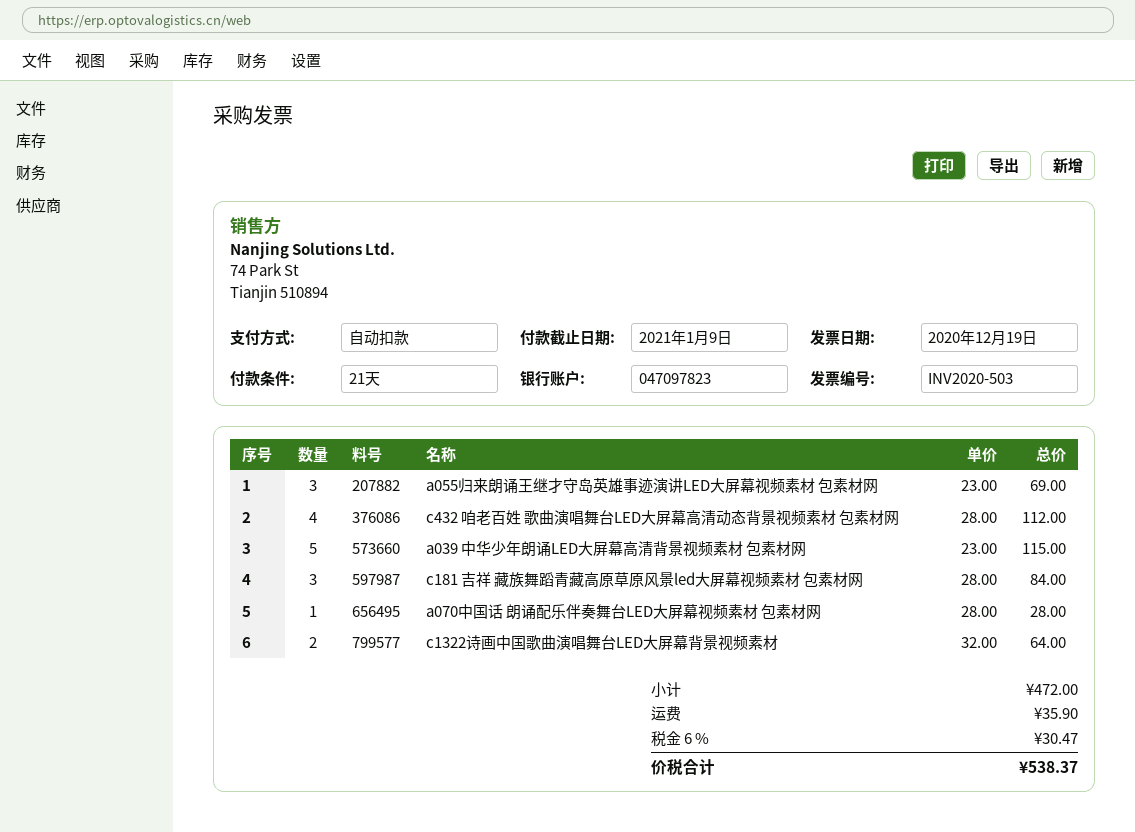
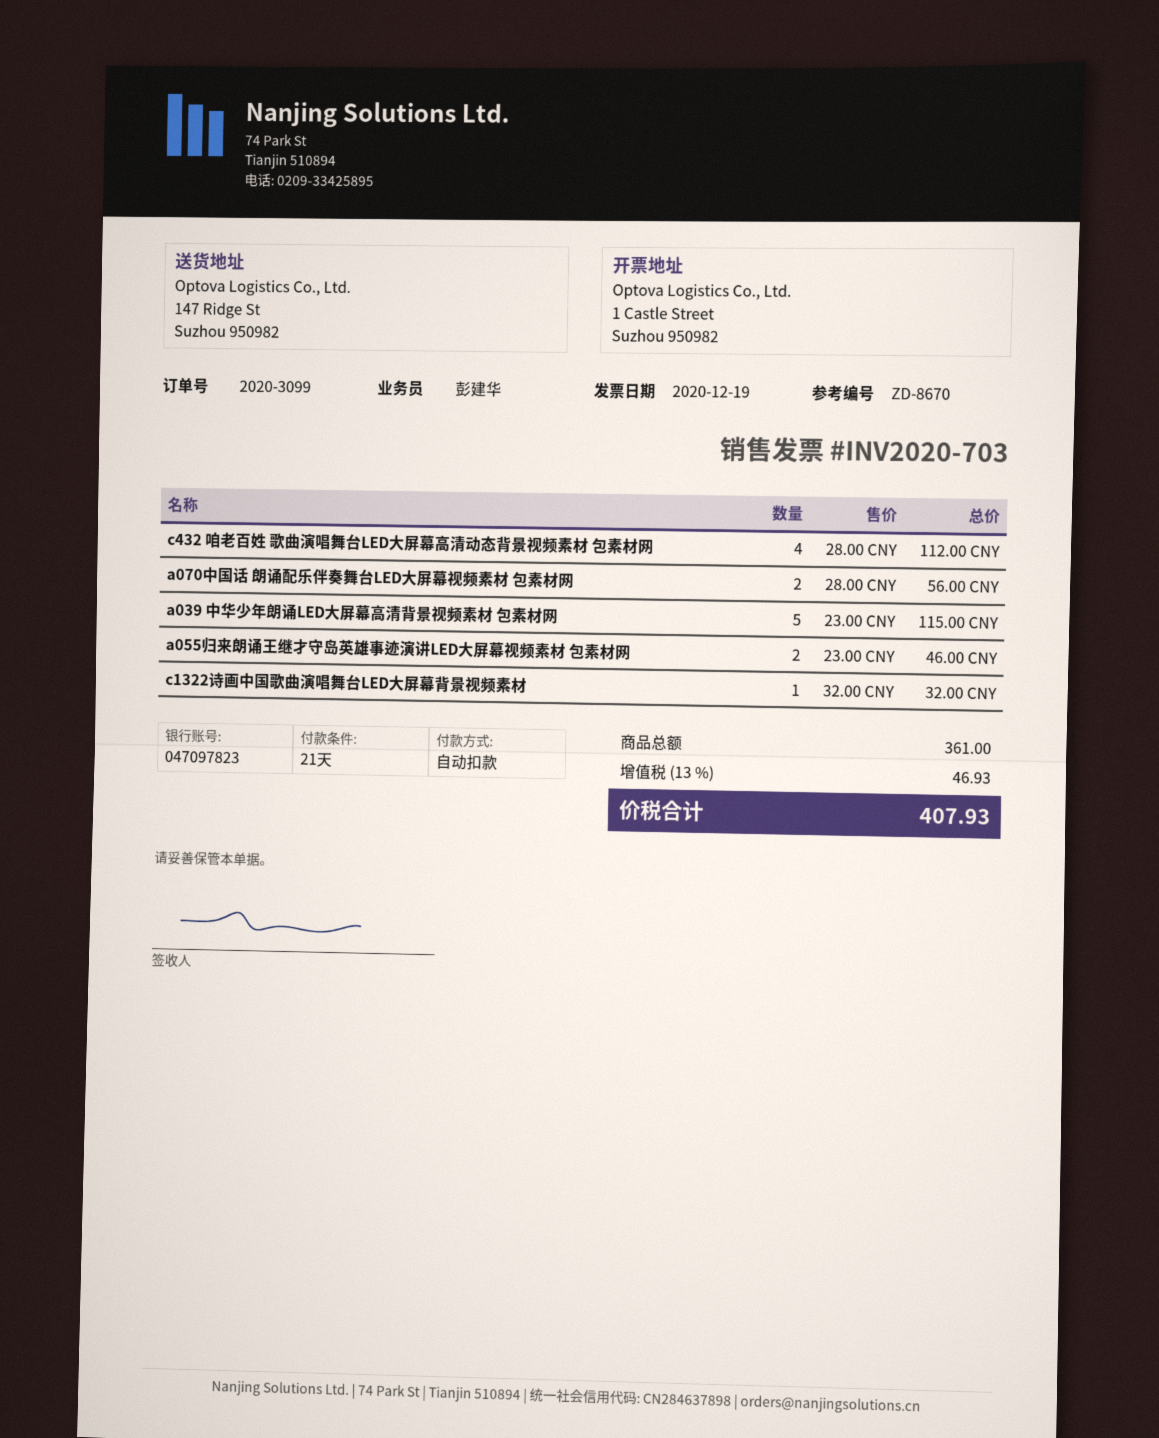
invoice number: INV2020-503 -> INV2020-703
a055归来朗诵王继才守岛英雄事迹演讲LED大屏幕视频素材 包素材网: 3 x 23.00 = 69.00 -> 2 x 23.00 = 46.00
c181 吉祥 藏族舞蹈青藏高原草原风景led大屏幕视频素材 包素材网: 3 x 28.00 = 84.00 -> none
a070中国话 朗诵配乐伴奏舞台LED大屏幕视频素材 包素材网: 1 x 28.00 = 28.00 -> 2 x 28.00 = 56.00
c1322诗画中国歌曲演唱舞台LED大屏幕背景视频素材: 2 x 32.00 = 64.00 -> 1 x 32.00 = 32.00
subtotal: 472.00 -> 361.00
shipping: 35.90 -> none
tax: 6% = 30.47 -> 13% = 46.93
total: 538.37 -> 407.93

